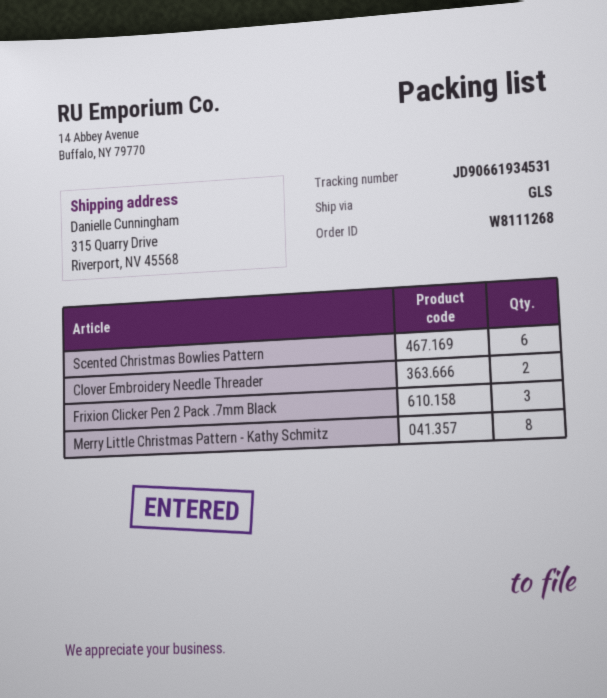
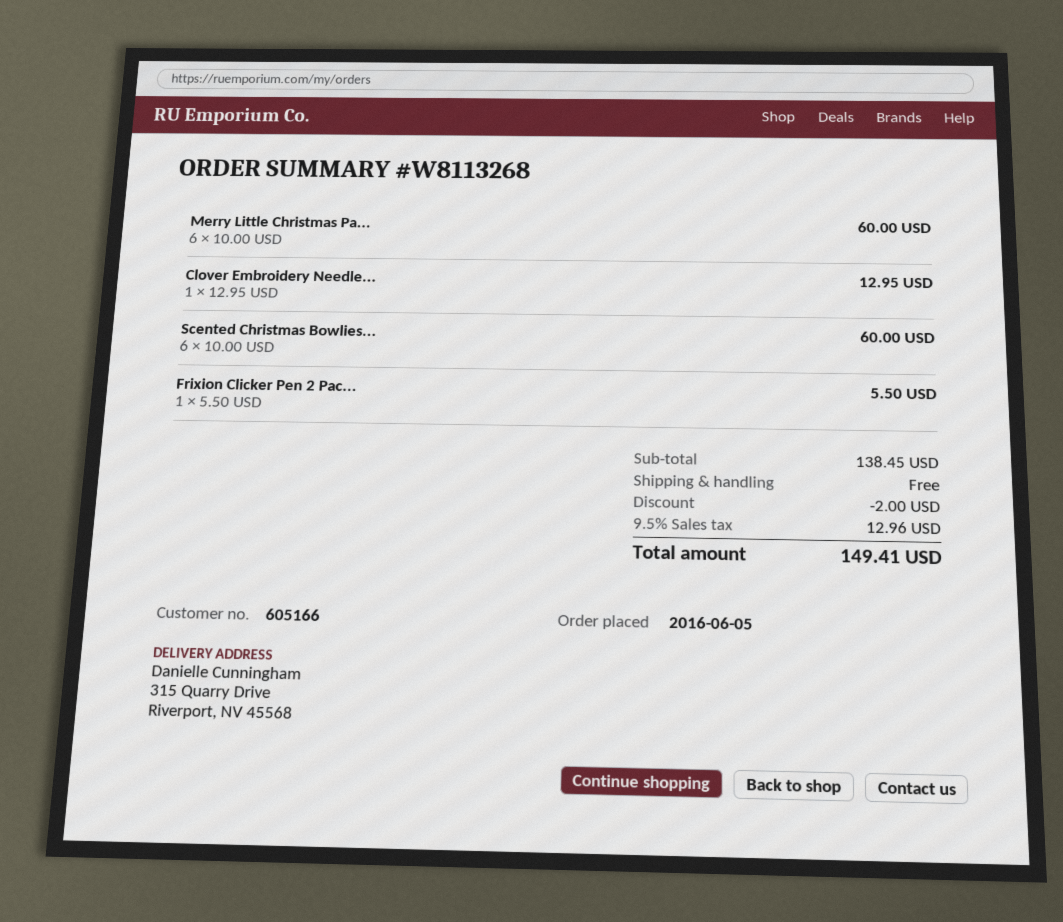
order number: W8111268 -> W8113268
Clover Embroidery Needle Threader: 2 -> 1
Frixion Clicker Pen 2 Pack .7mm Black: 3 -> 1
Merry Little Christmas Pattern - Kathy Schmitz: 8 -> 6

